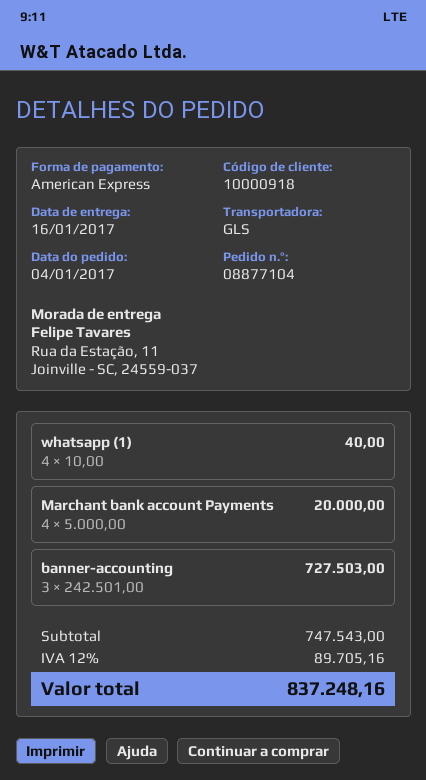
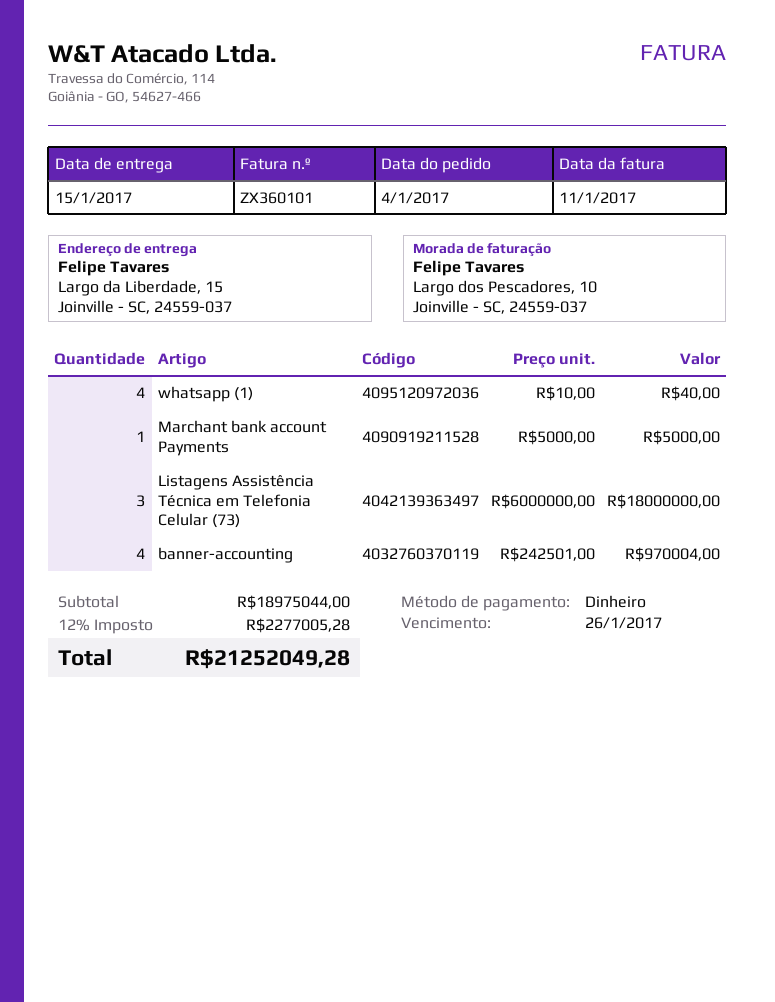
delivery date: 2017-01-16 -> 2017-01-15
payment method: American Express -> cash
ship to: Rua da Estação, 11, Joinville - SC, 24559-037 -> Largo da Liberdade, 15, Joinville - SC, 24559-037
Marchant bank account Payments: 4 x 5000.00 = 20000.00 -> 1 x 5000.00 = 5000.00
banner-accounting: 3 x 242501.00 = 727503.00 -> 4 x 242501.00 = 970004.00
Listagens Assistência Técnica em Telefonia Celular (73): none -> 3 x 6000000.00 = 18000000.00
subtotal: 747543.00 -> 18975044.00
tax: 12% = 89705.16 -> 12% = 2277005.28
total: 837248.16 -> 21252049.28

